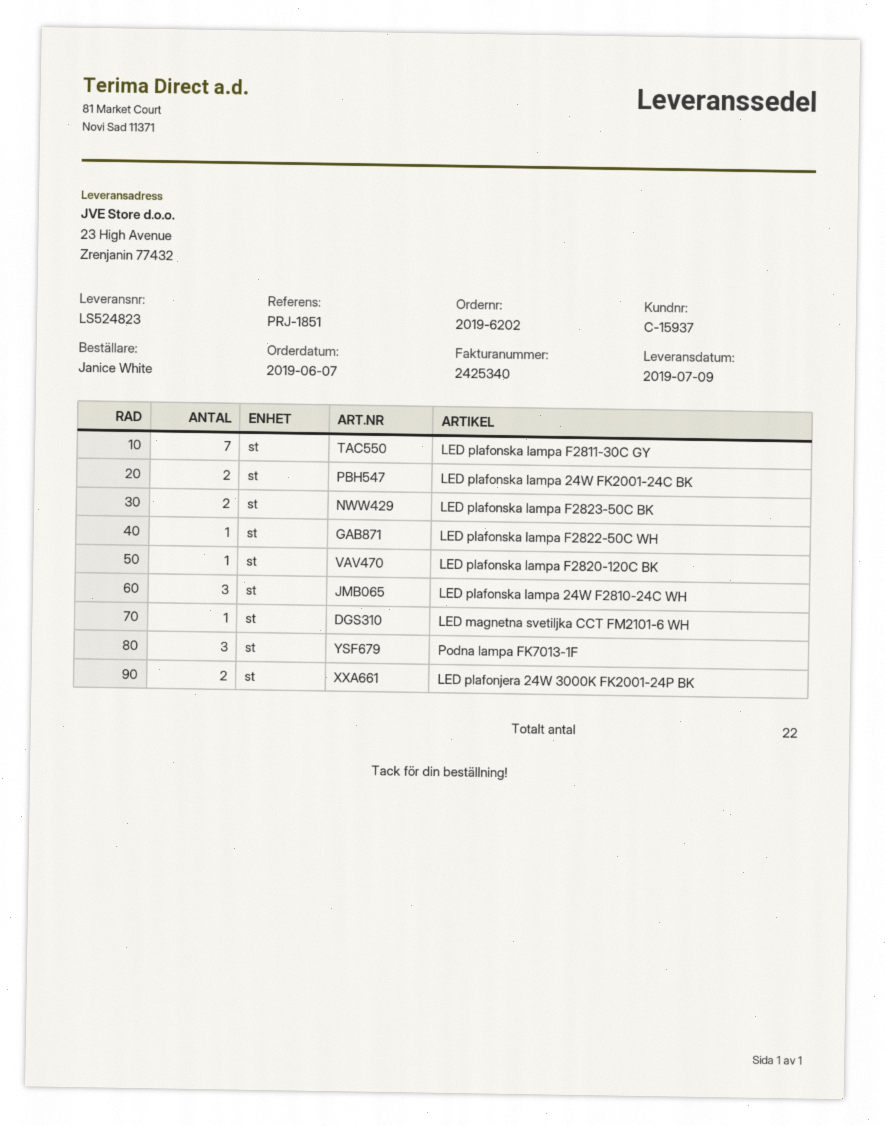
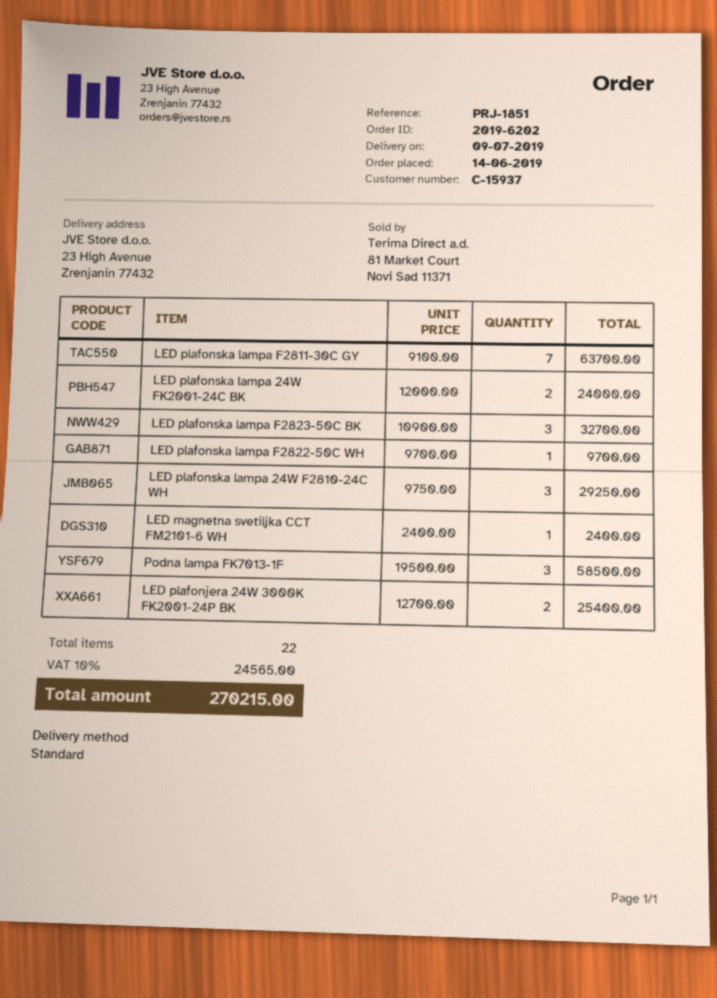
order date: 2019-06-07 -> 2019-06-14
LED plafonska lampa F2823-50C BK: 2 -> 3
LED plafonska lampa F2820-120C BK: 1 -> none

